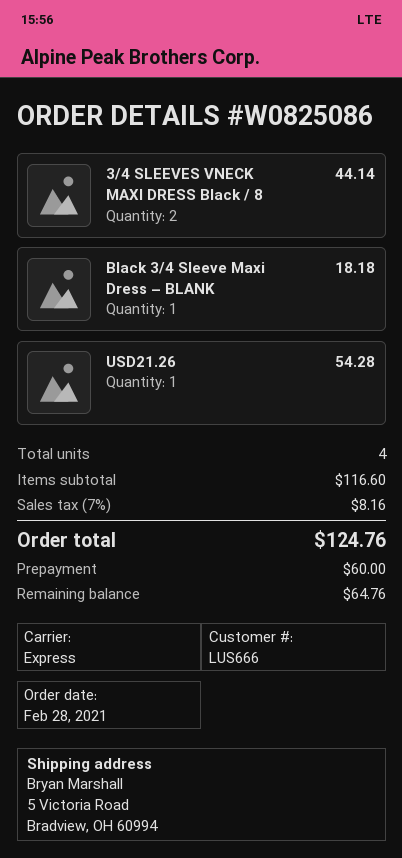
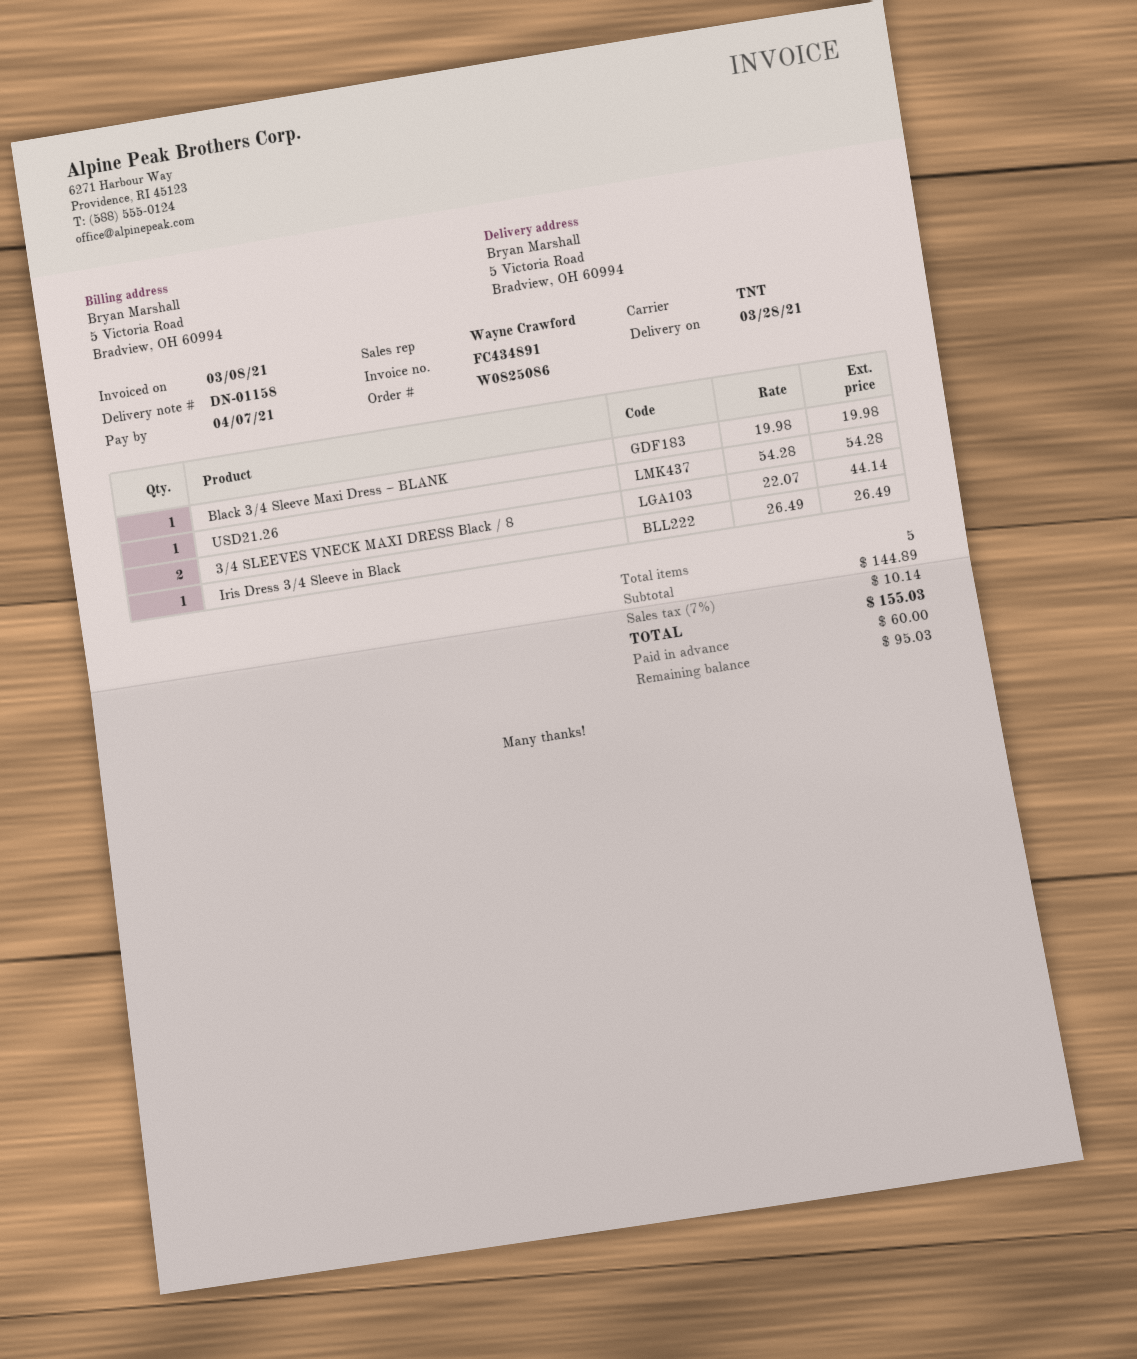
shipping method: express -> TNT
Black 3/4 Sleeve Maxi Dress – BLANK: 1 for 18.18 -> 1 for 19.98
Iris Dress 3/4 Sleeve in Black: none -> 1 for 26.49
total quantity: 4 -> 5
subtotal: 116.60 -> 144.89
tax: 7% = 8.16 -> 7% = 10.14
total: 124.76 -> 155.03
balance: 64.76 -> 95.03

